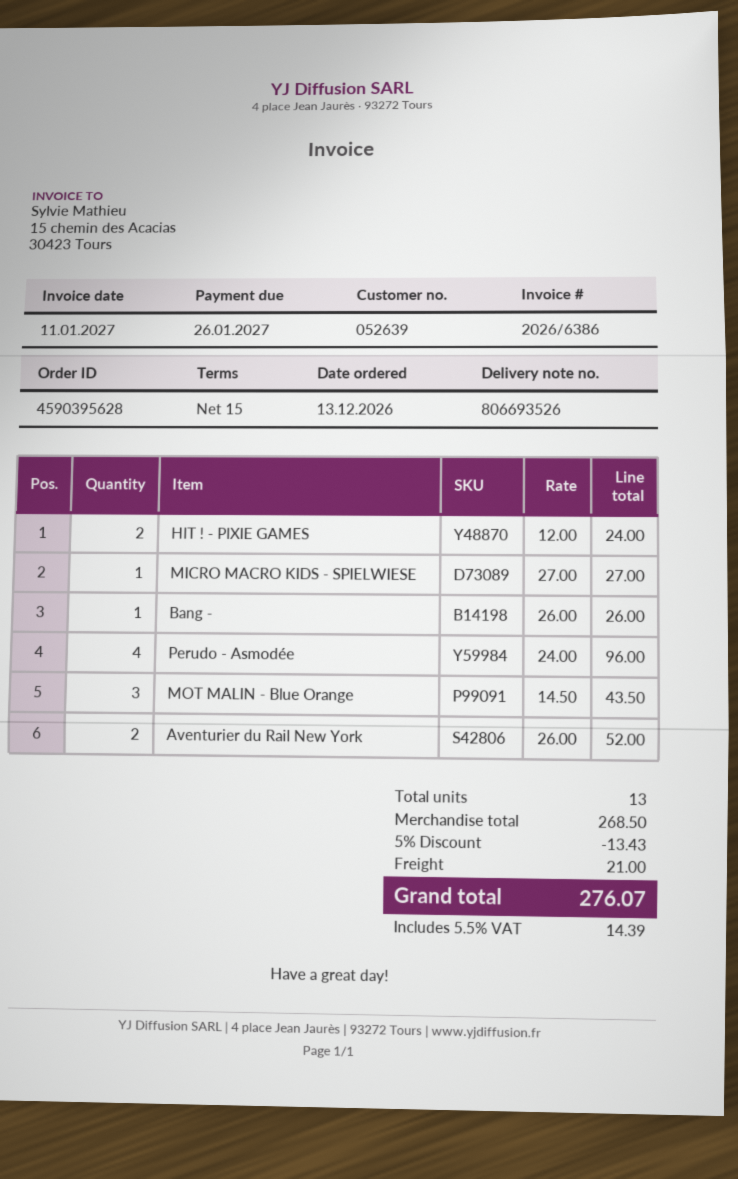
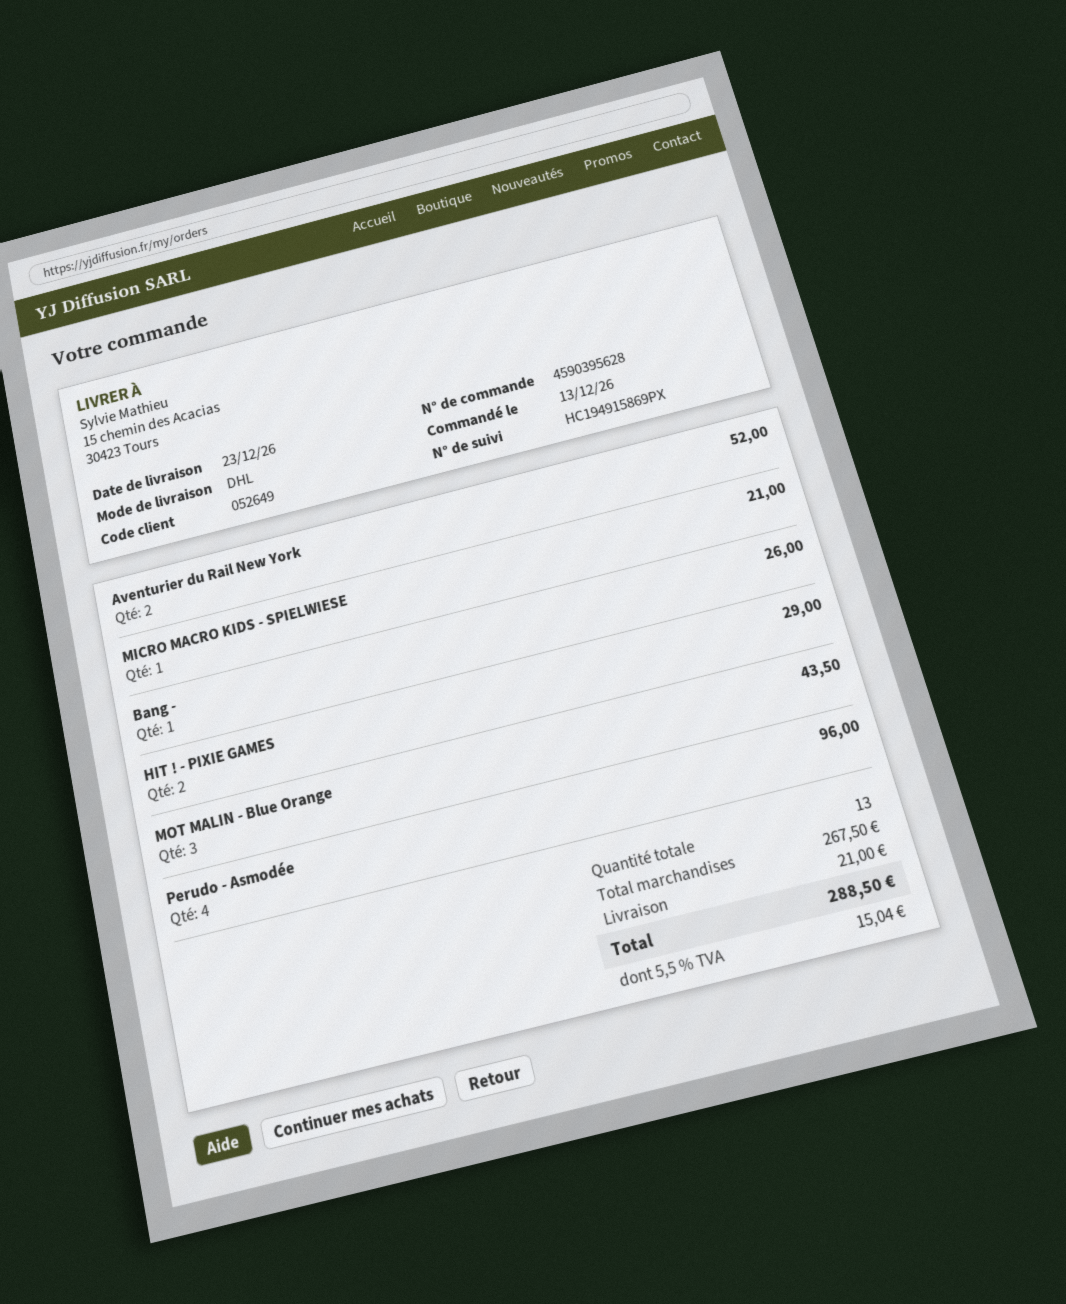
customer number: 052639 -> 052649
HIT ! - PIXIE GAMES: 2 for 24.00 -> 2 for 29.00
MICRO MACRO KIDS - SPIELWIESE: 1 for 27.00 -> 1 for 21.00
subtotal: 268.50 -> 267.50
discount: 5% = 13.43 -> none
tax: 5.5% = 14.39 -> 5.5% = 15.04
total: 276.07 -> 288.50

